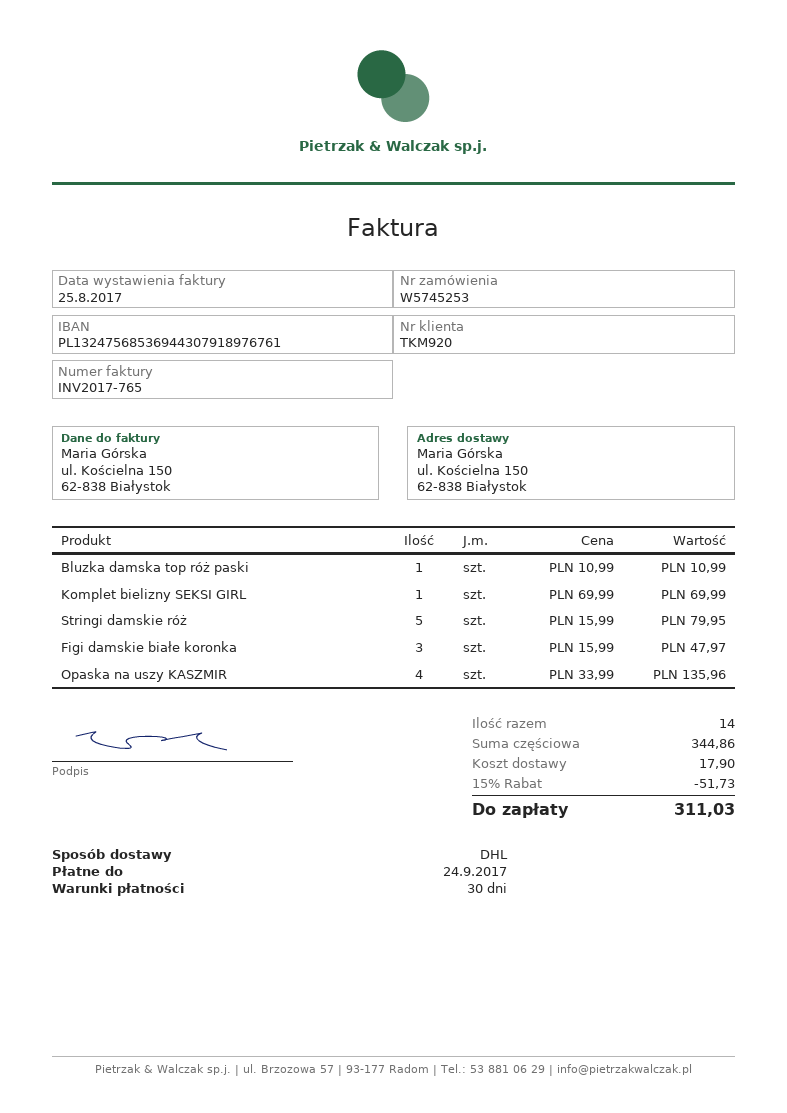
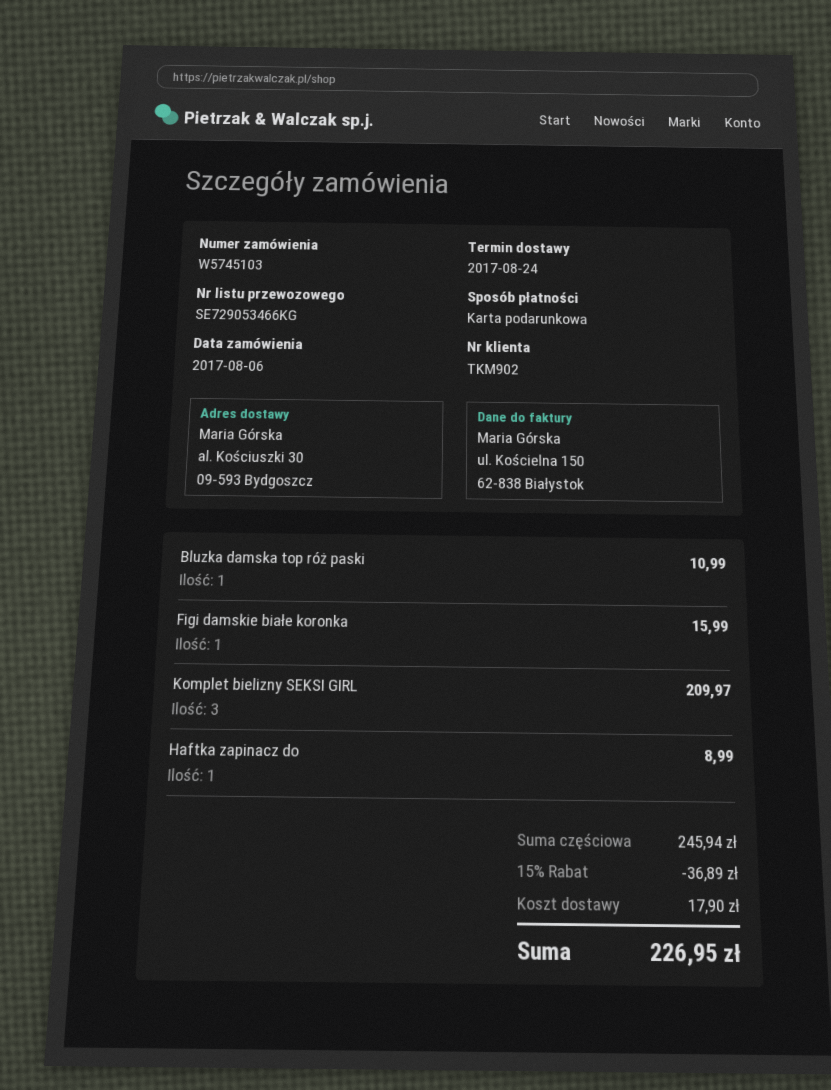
order number: W5745253 -> W5745103
customer number: TKM920 -> TKM902
ship to: ul. Kościelna 150, 62-838 Białystok -> al. Kościuszki 30, 09-593 Bydgoszcz
Komplet bielizny SEKSI GIRL: 1 for 69.99 -> 3 for 209.97
Stringi damskie róż: 5 for 79.95 -> none
Figi damskie białe koronka: 3 for 47.97 -> 1 for 15.99
Opaska na uszy KASZMIR: 4 for 135.96 -> none
Haftka zapinacz do: none -> 1 for 8.99
subtotal: 344.86 -> 245.94
discount: 15% = 51.73 -> 15% = 36.89
total: 311.03 -> 226.95

